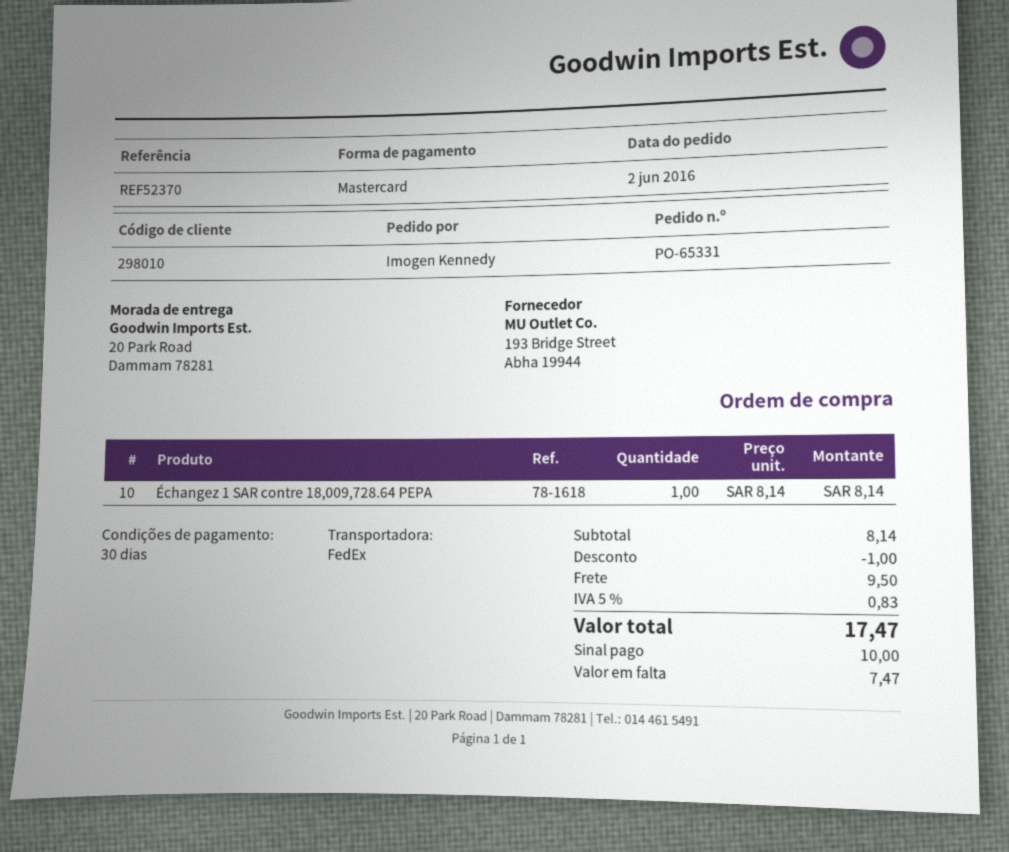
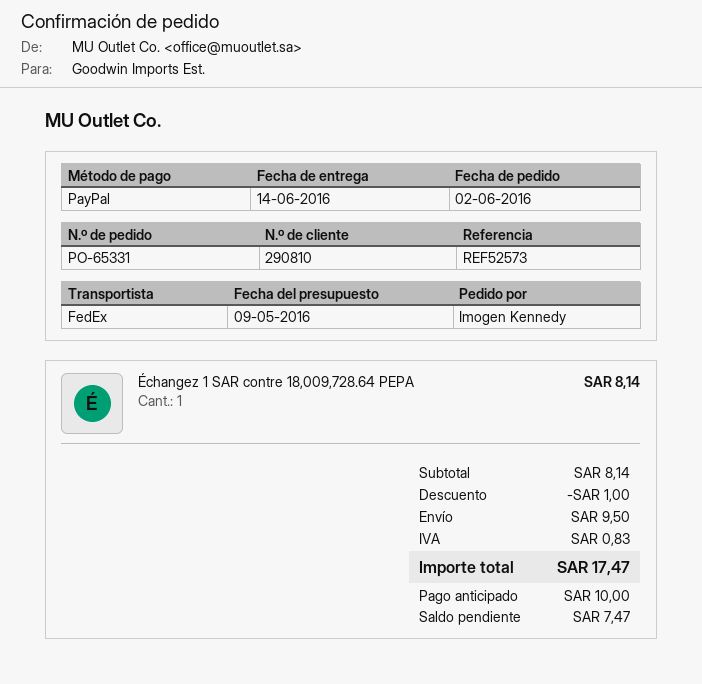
customer number: 298010 -> 290810
reference: REF52370 -> REF52573
payment method: Mastercard -> PayPal

